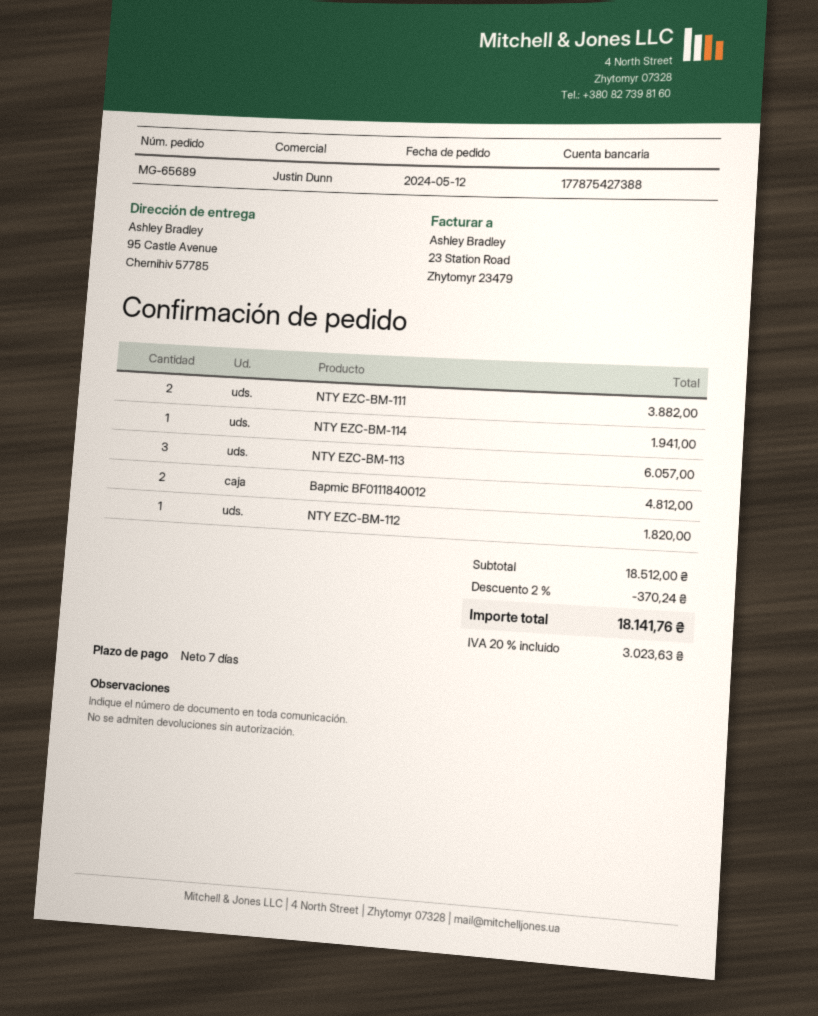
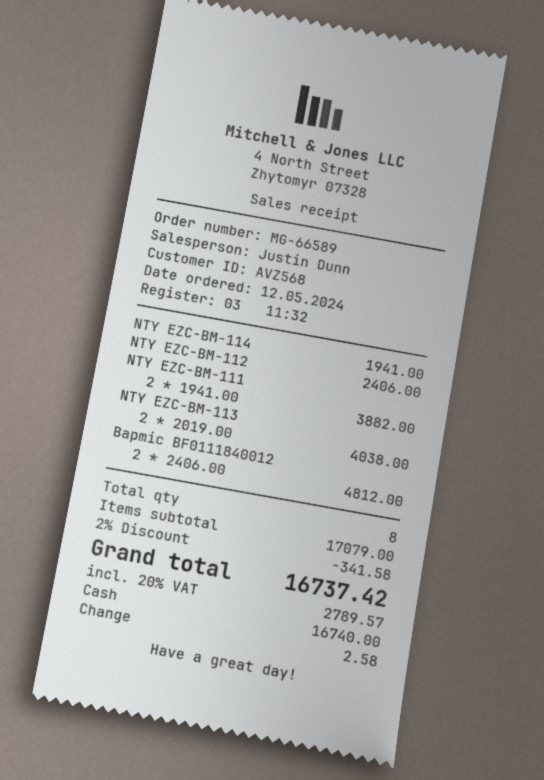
order number: MG-65689 -> MG-66589
NTY EZC-BM-113: 3 for 6057.00 -> 2 for 4038.00
NTY EZC-BM-112: 1 for 1820.00 -> 1 for 2406.00
subtotal: 18512.00 -> 17079.00
discount: 2% = 370.24 -> 2% = 341.58
tax: 20% = 3023.63 -> 20% = 2789.57
total: 18141.76 -> 16737.42

